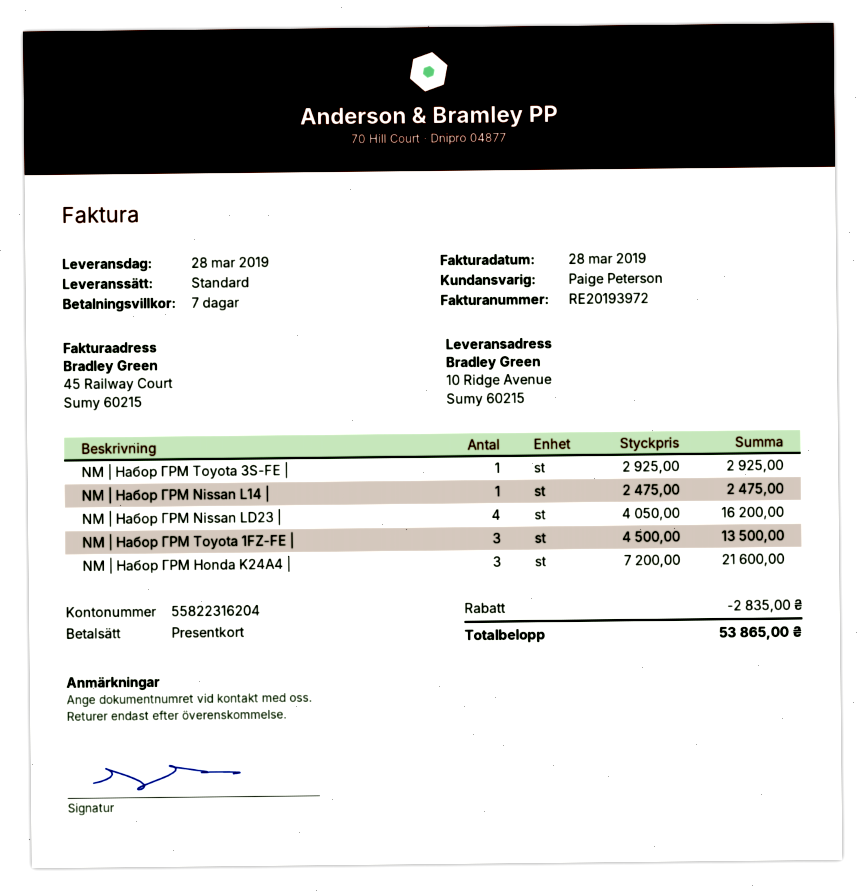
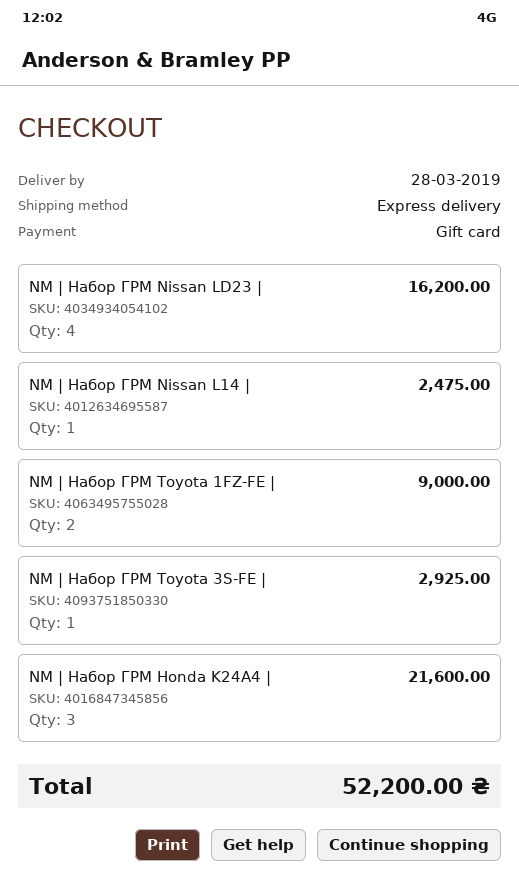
shipping method: standard -> express
NM | Набор ГРМ Toyota 1FZ-FE |: 3 for 13500.00 -> 2 for 9000.00
discount: 2835.00 -> none
total: 53865.00 -> 52200.00

